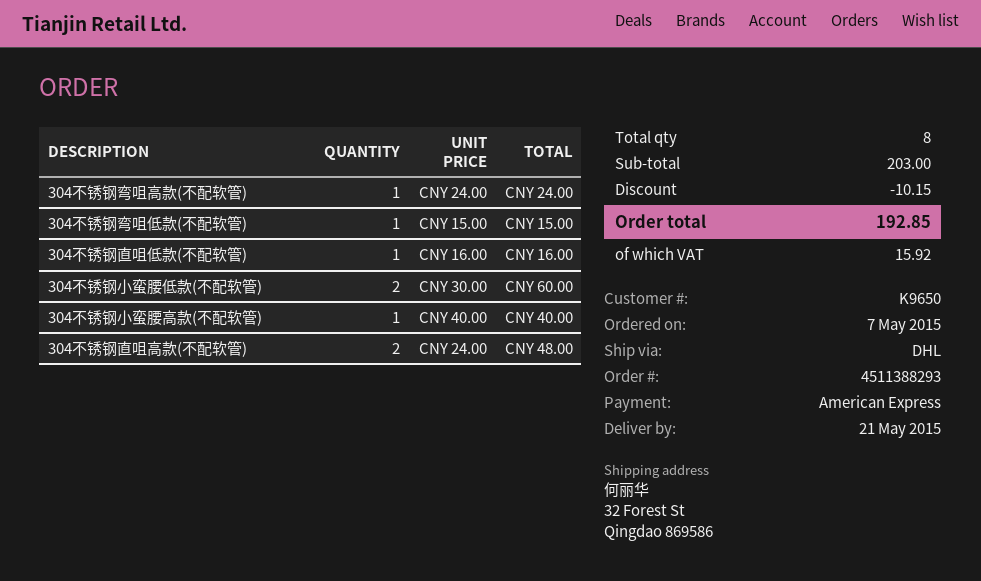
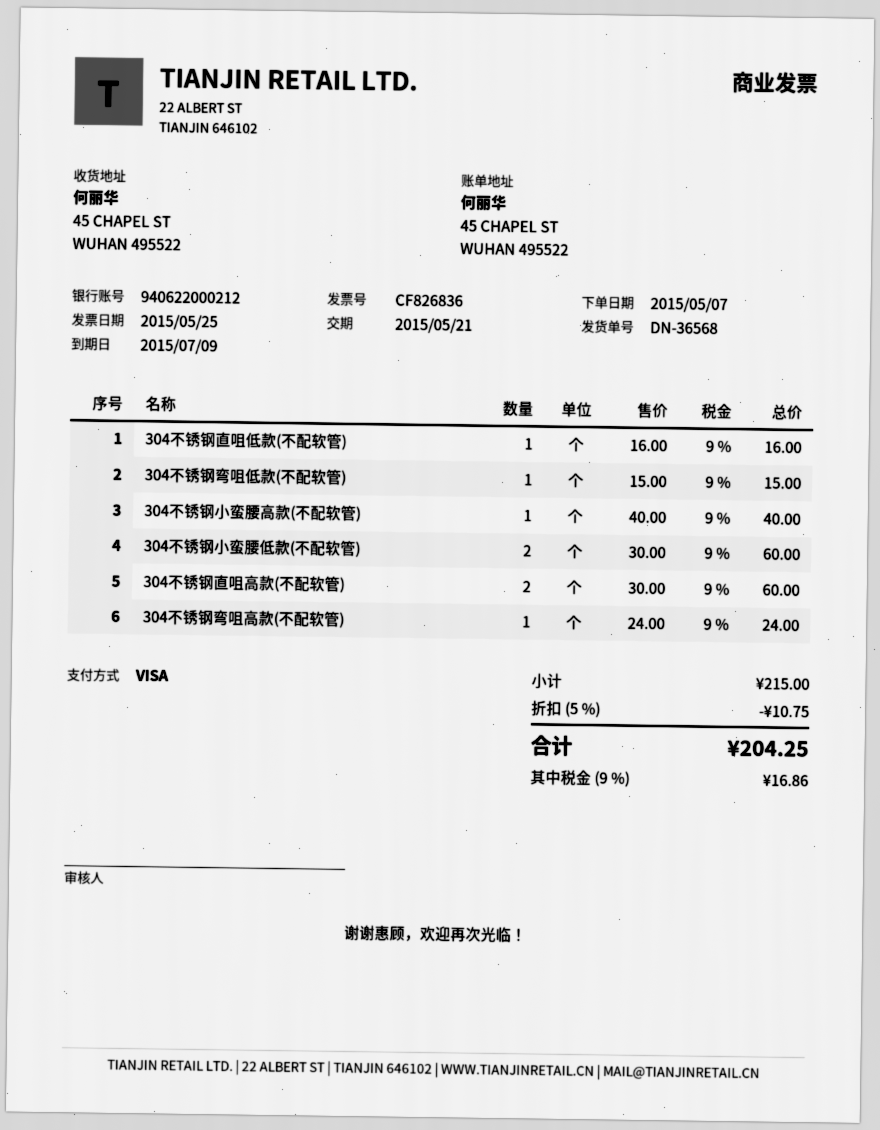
payment method: American Express -> Visa
ship to: 32 Forest St, Qingdao 869586 -> 45 CHAPEL ST, WUHAN 495522
304不锈钢直咀高款(不配软管): 2 x 24.00 = 48.00 -> 2 x 30.00 = 60.00
subtotal: 203.00 -> 215.00
discount: 10.15 -> 10.75
tax: 15.92 -> 16.86
total: 192.85 -> 204.25

